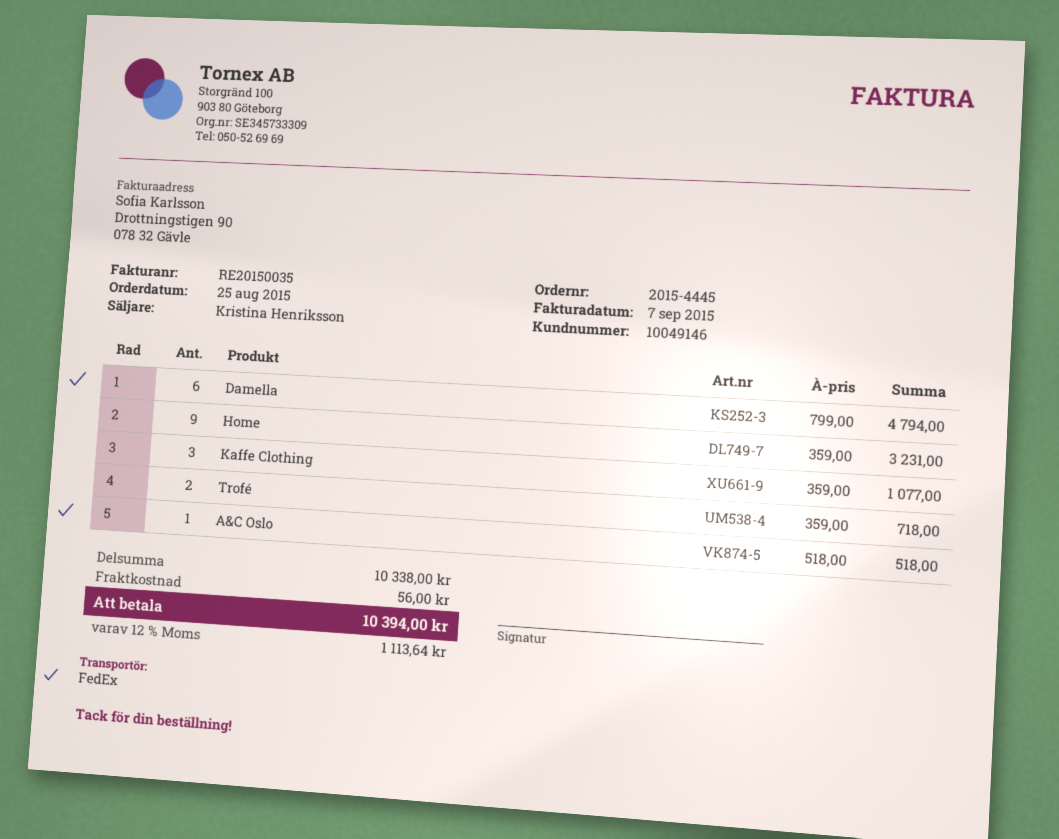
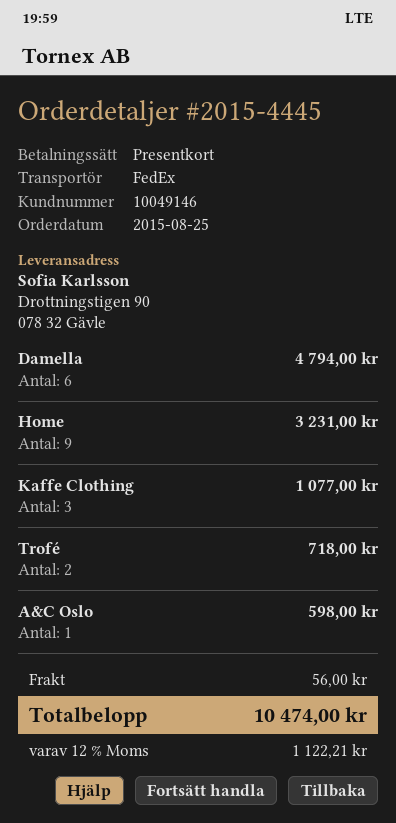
A&C Oslo: 1 for 518.00 -> 1 for 598.00
tax: 12% = 1113.64 -> 12% = 1122.21
total: 10394.00 -> 10474.00

